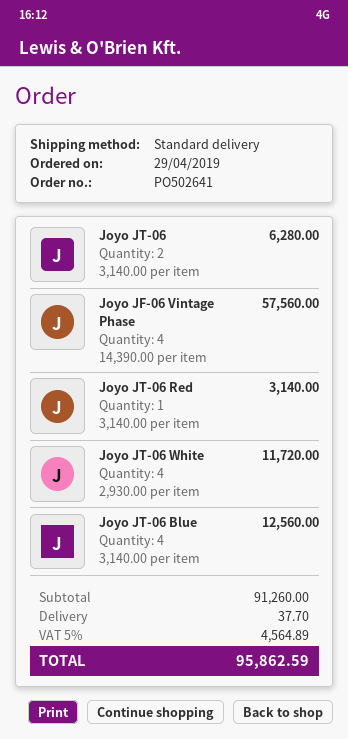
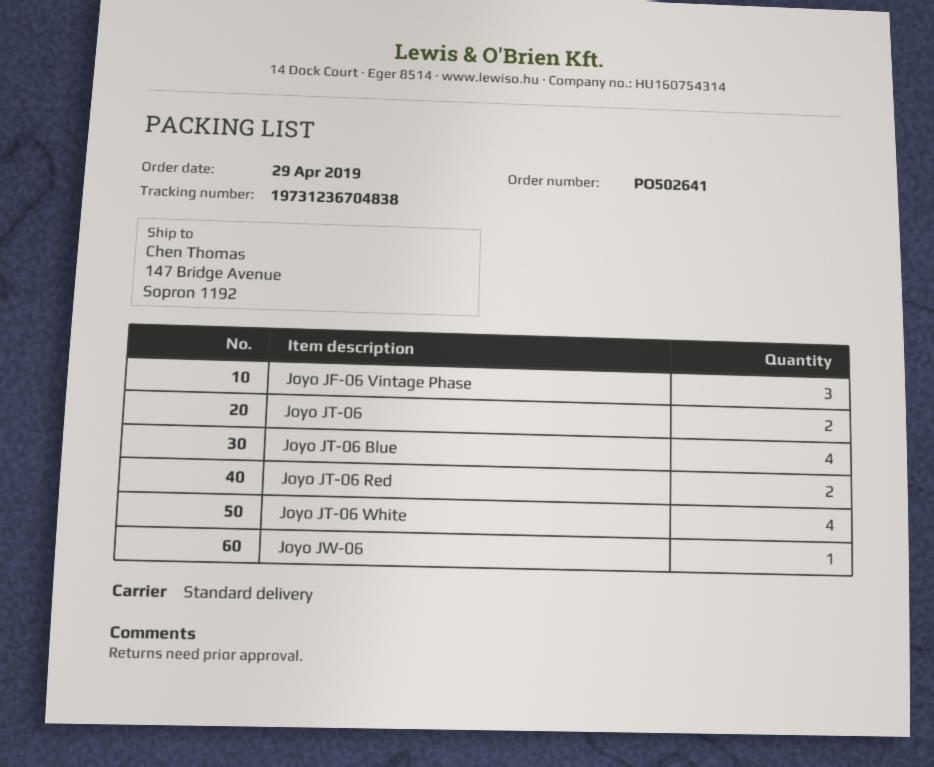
Joyo JF-06 Vintage Phase: 4 -> 3
Joyo JT-06 Red: 1 -> 2
Joyo JW-06: none -> 1

